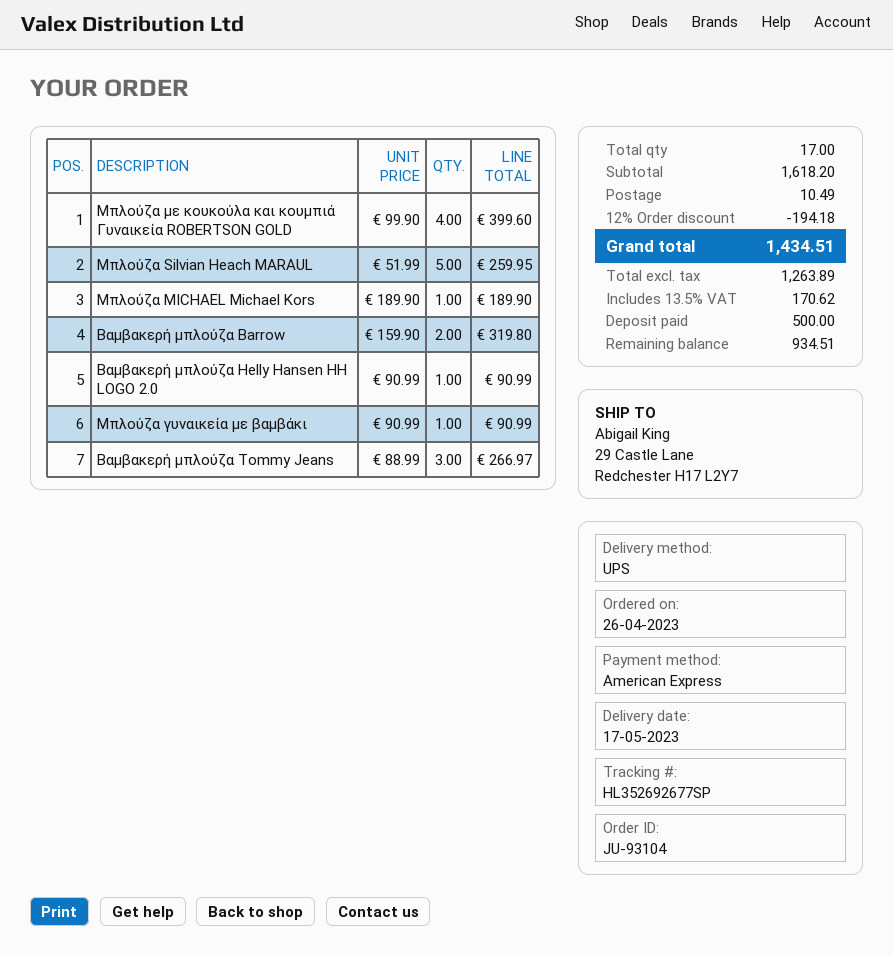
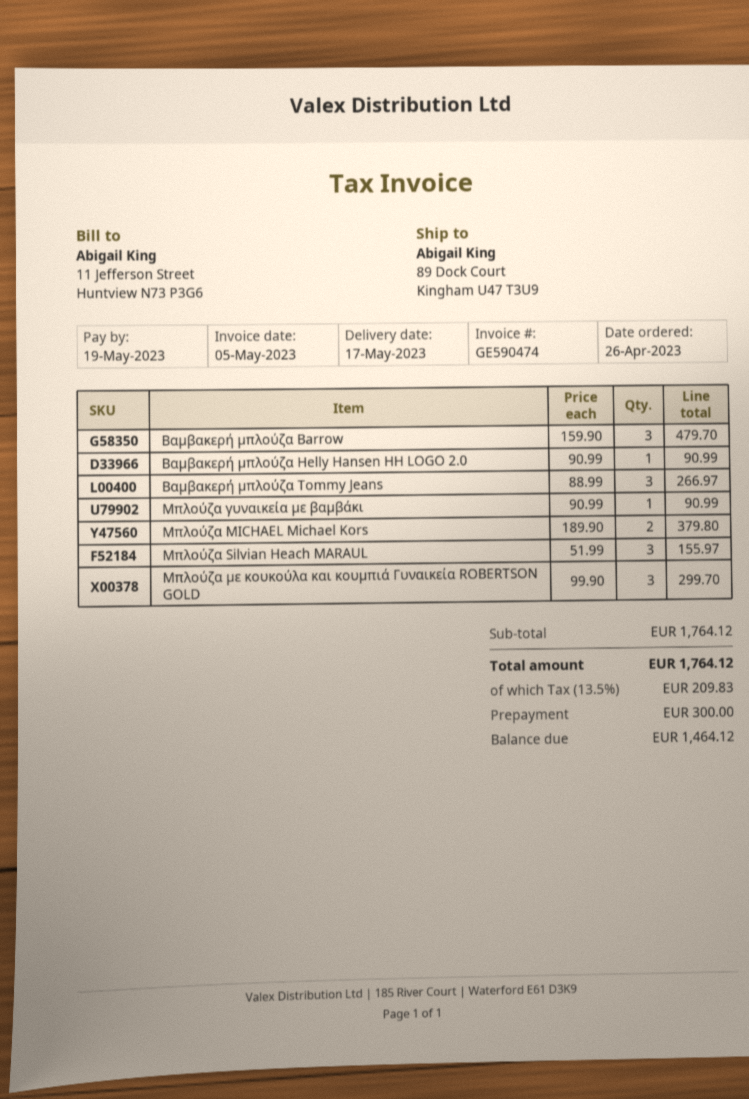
ship to: 29 Castle Lane, Redchester H17 L2Y7 -> 89 Dock Court, Kingham U47 T3U9
Μπλούζα με κουκούλα και κουμπιά Γυναικεία ROBERTSON GOLD: 4 x 99.90 = 399.60 -> 3 x 99.90 = 299.70
Μπλούζα Silvian Heach MARAUL: 5 x 51.99 = 259.95 -> 3 x 51.99 = 155.97
Μπλούζα MICHAEL Michael Kors: 1 x 189.90 = 189.90 -> 2 x 189.90 = 379.80
Βαμβακερή μπλούζα Barrow: 2 x 159.90 = 319.80 -> 3 x 159.90 = 479.70
subtotal: 1618.20 -> 1764.12
discount: 12% = 194.18 -> none
shipping: 10.49 -> none
tax: 13.5% = 170.62 -> 13.5% = 209.83
total: 1434.51 -> 1764.12
deposit: 500.00 -> 300.00
balance: 934.51 -> 1464.12

